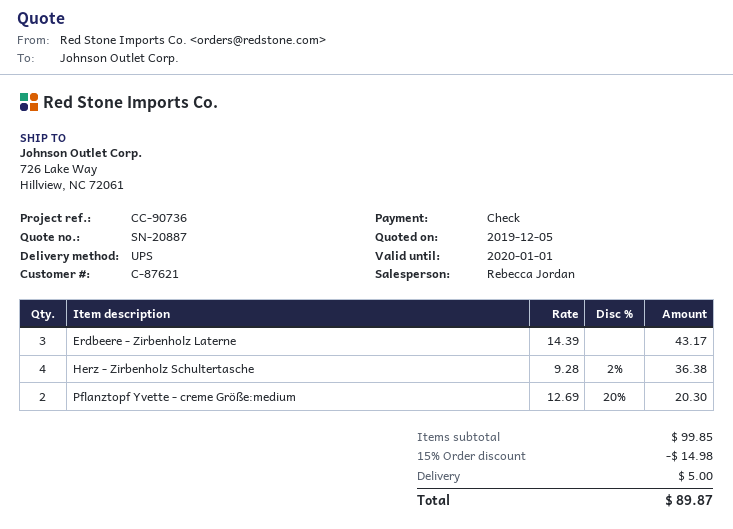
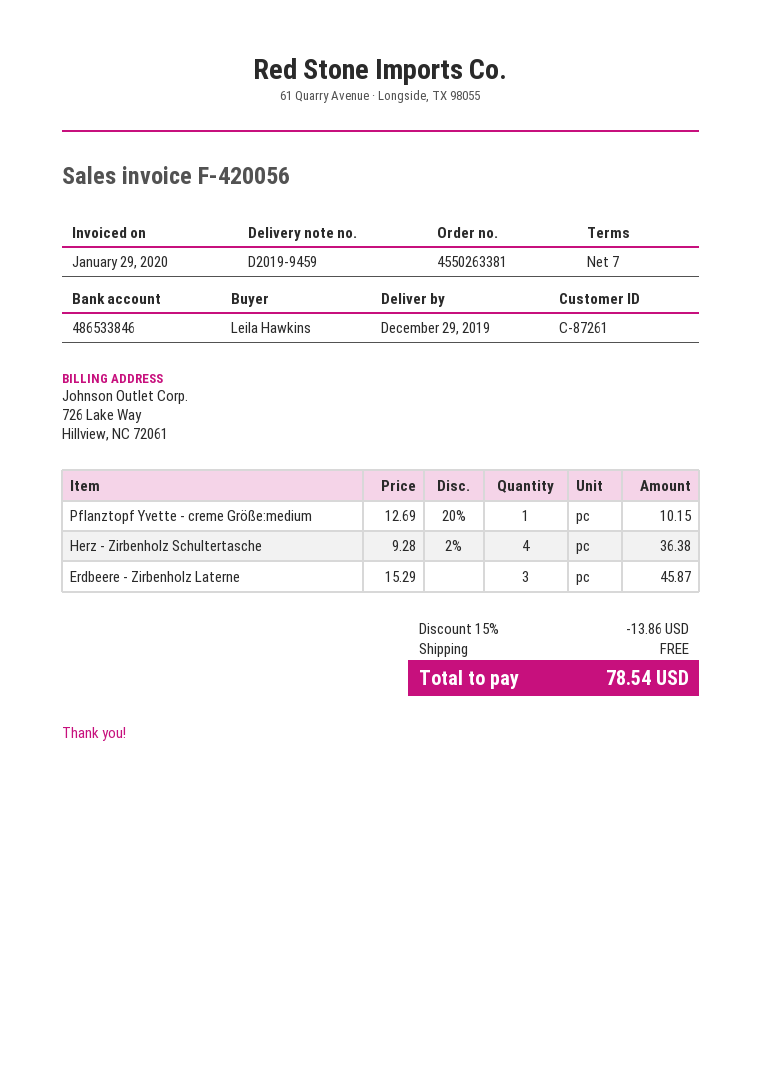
customer number: C-87621 -> C-87261
Erdbeere - Zirbenholz Laterne: 3 x 14.39 = 43.17 -> 3 x 15.29 = 45.87
Pflanztopf Yvette - creme Größe:medium: 2 x 12.69 - 20% = 20.30 -> 1 x 12.69 - 20% = 10.15
discount: 15% = 14.98 -> 15% = 13.86
shipping: 5.00 -> 0.00
total: 89.87 -> 78.54

